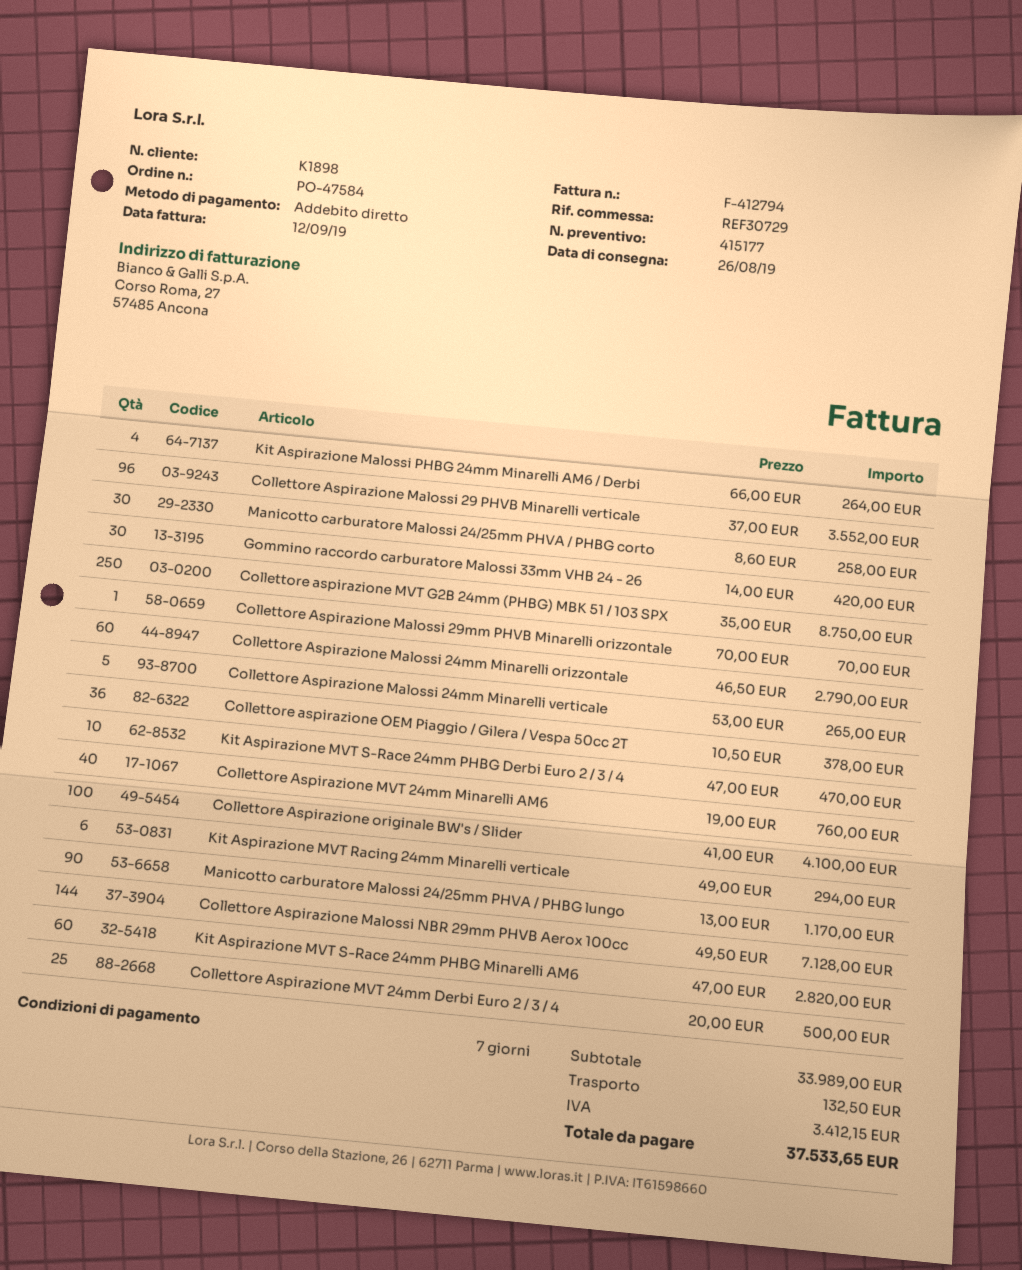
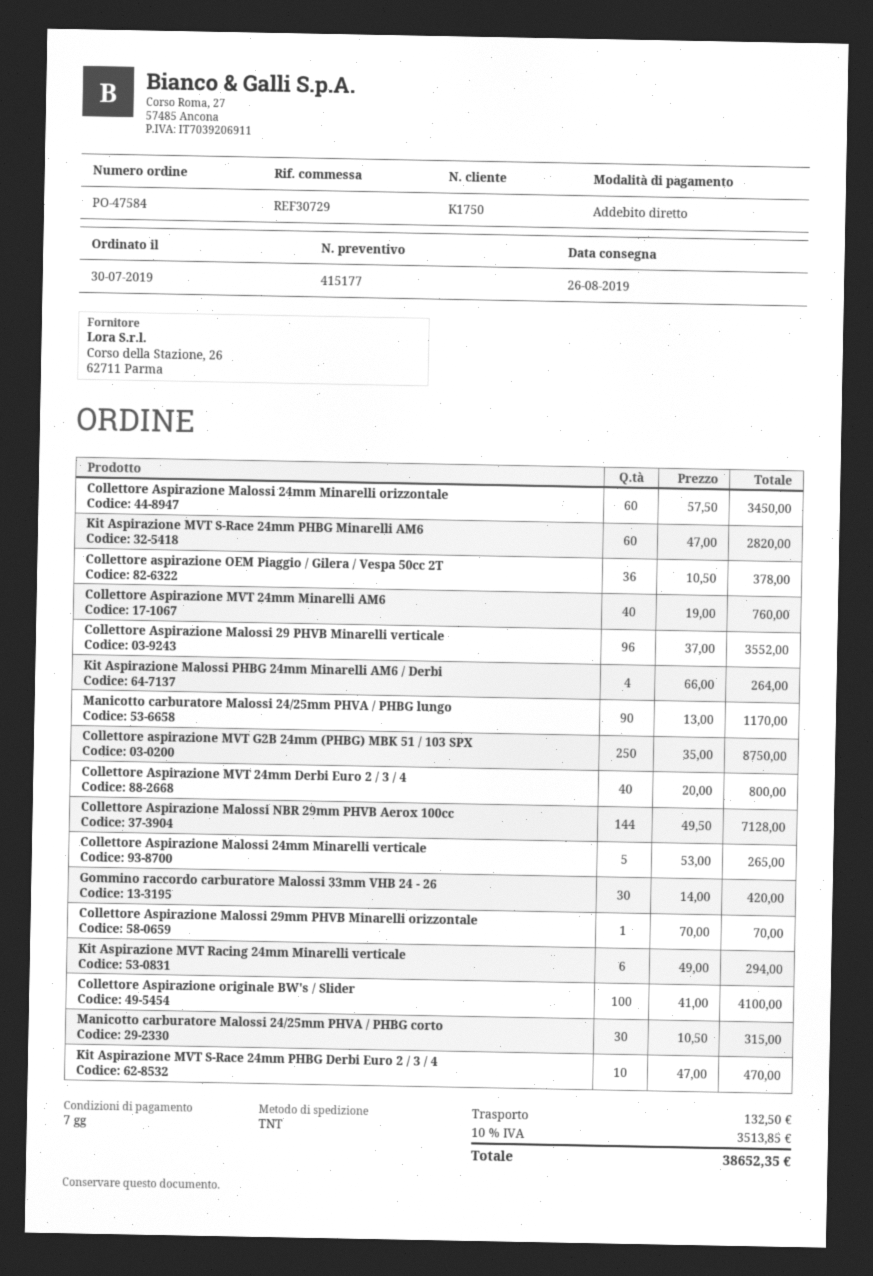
customer number: K1898 -> K1750
Manicotto carburatore Malossi 24/25mm PHVA / PHBG corto: 30 x 8.60 = 258.00 -> 30 x 10.50 = 315.00
Collettore Aspirazione Malossi 24mm Minarelli orizzontale: 60 x 46.50 = 2790.00 -> 60 x 57.50 = 3450.00
Collettore Aspirazione MVT 24mm Derbi Euro 2 / 3 / 4: 25 x 20.00 = 500.00 -> 40 x 20.00 = 800.00
tax: 3412.15 -> 3513.85
total: 37533.65 -> 38652.35

